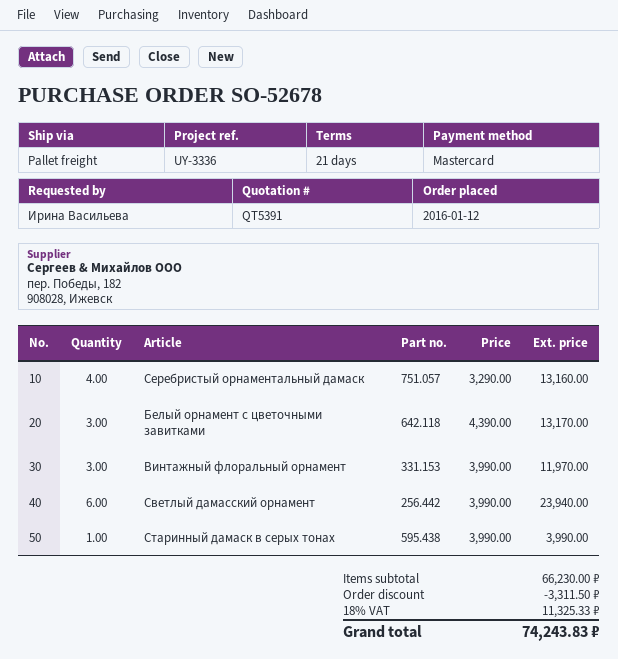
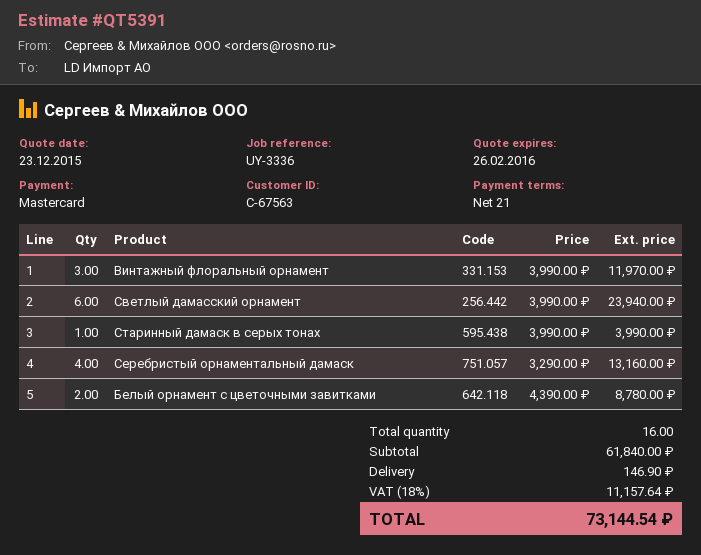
Белый орнамент с цветочными завитками: 3 x 4390.00 = 13170.00 -> 2 x 4390.00 = 8780.00
subtotal: 66230.00 -> 61840.00
discount: 3311.50 -> none
shipping: none -> 146.90
tax: 18% = 11325.33 -> 18% = 11157.64
total: 74243.83 -> 73144.54

